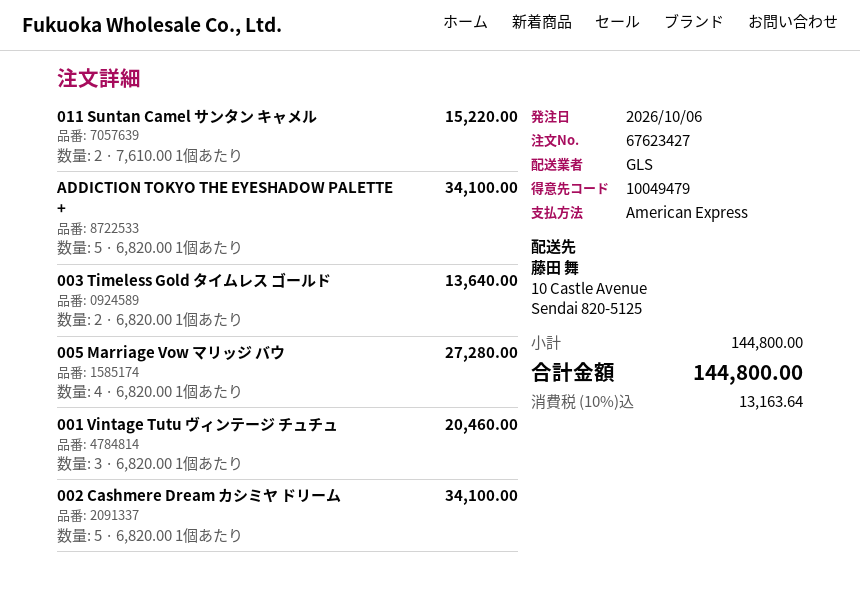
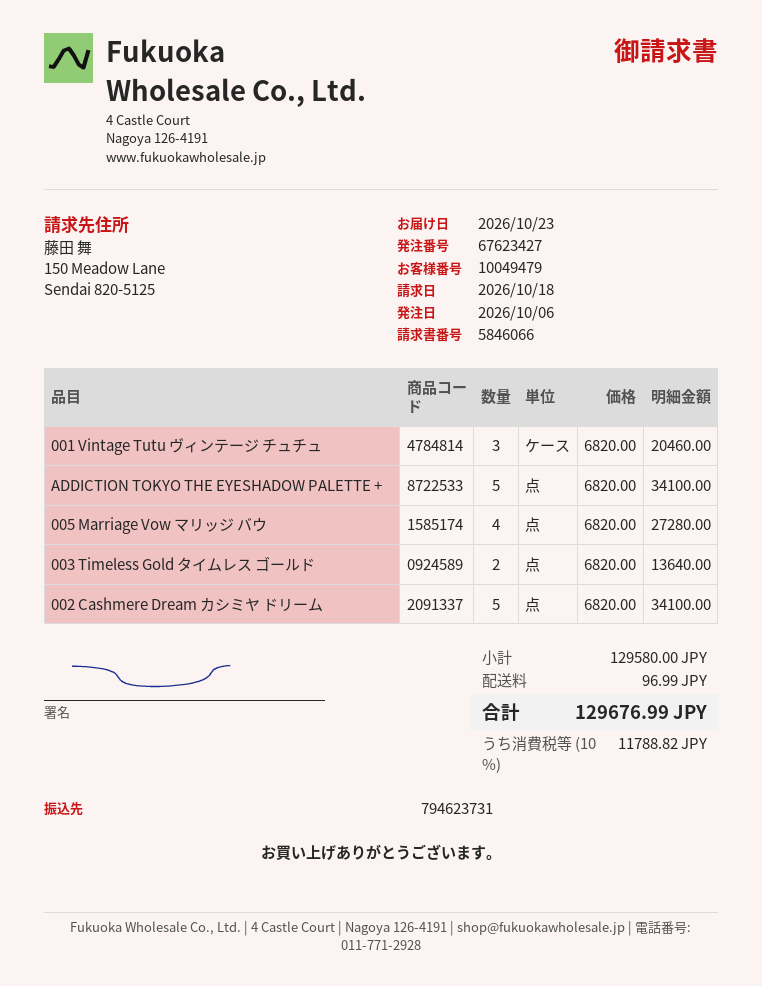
011 Suntan Camel サンタン キャメル: 2 x 7610.00 = 15220.00 -> none
subtotal: 144800.00 -> 129580.00
shipping: none -> 96.99
tax: 10% = 13163.64 -> 10% = 11788.82
total: 144800.00 -> 129676.99

